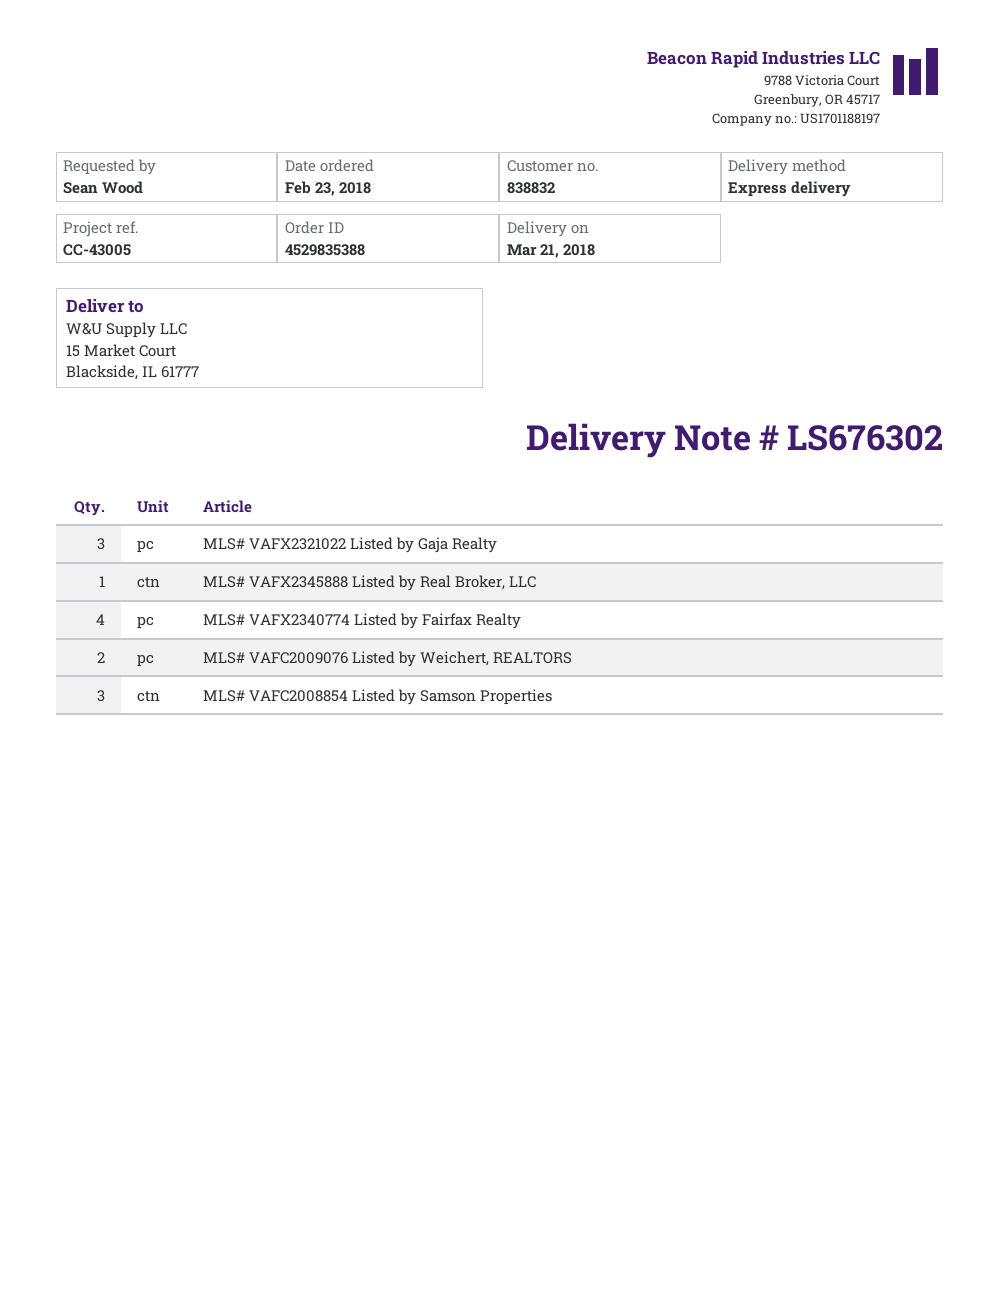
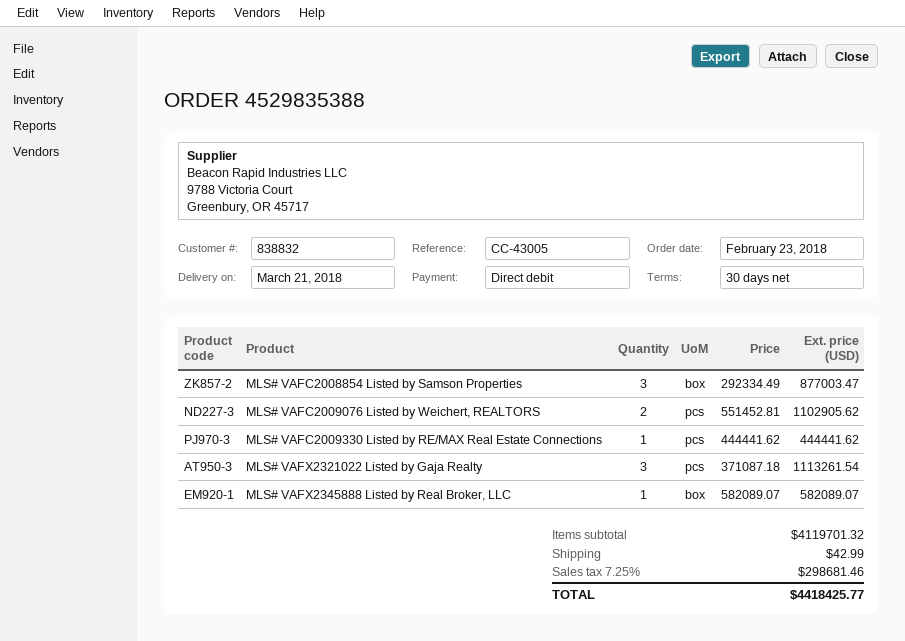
MLS# VAFX2340774 Listed by Fairfax Realty: 4 -> none
MLS# VAFC2009330 Listed by RE/MAX Real Estate Connections: none -> 1

